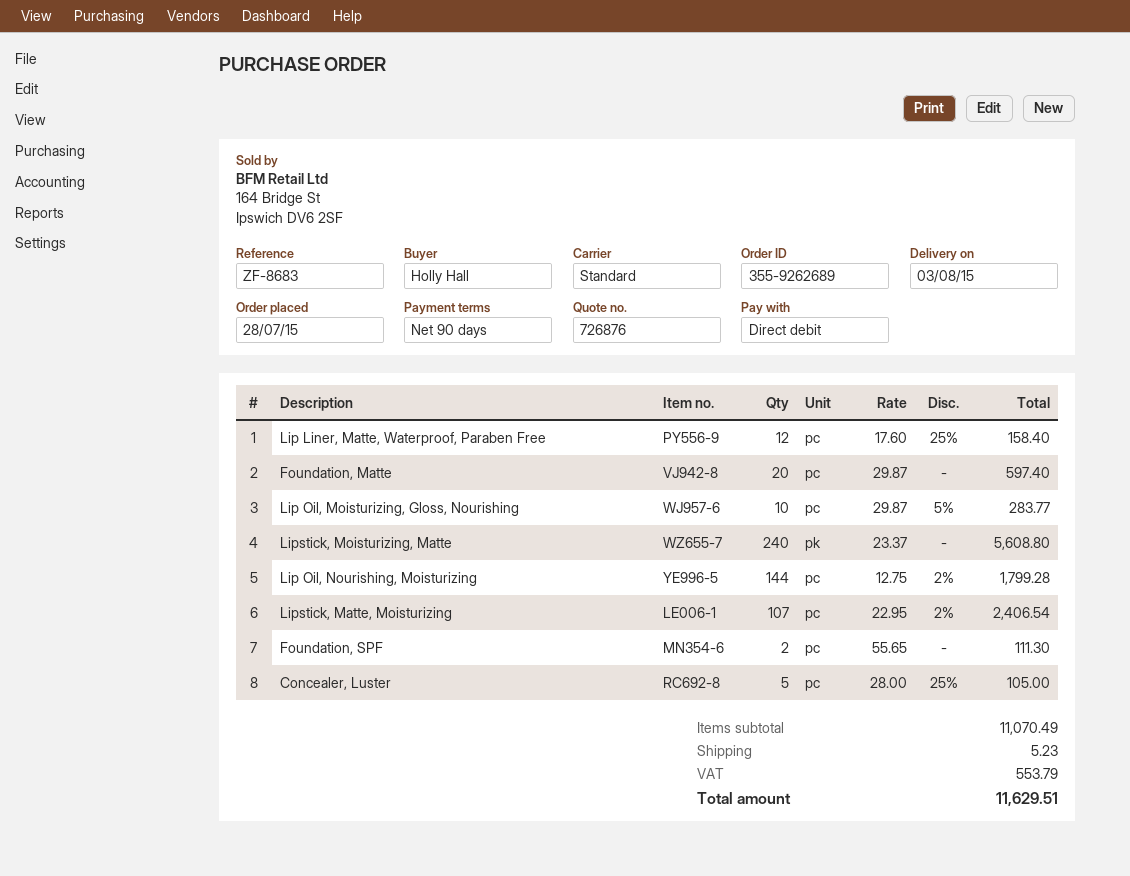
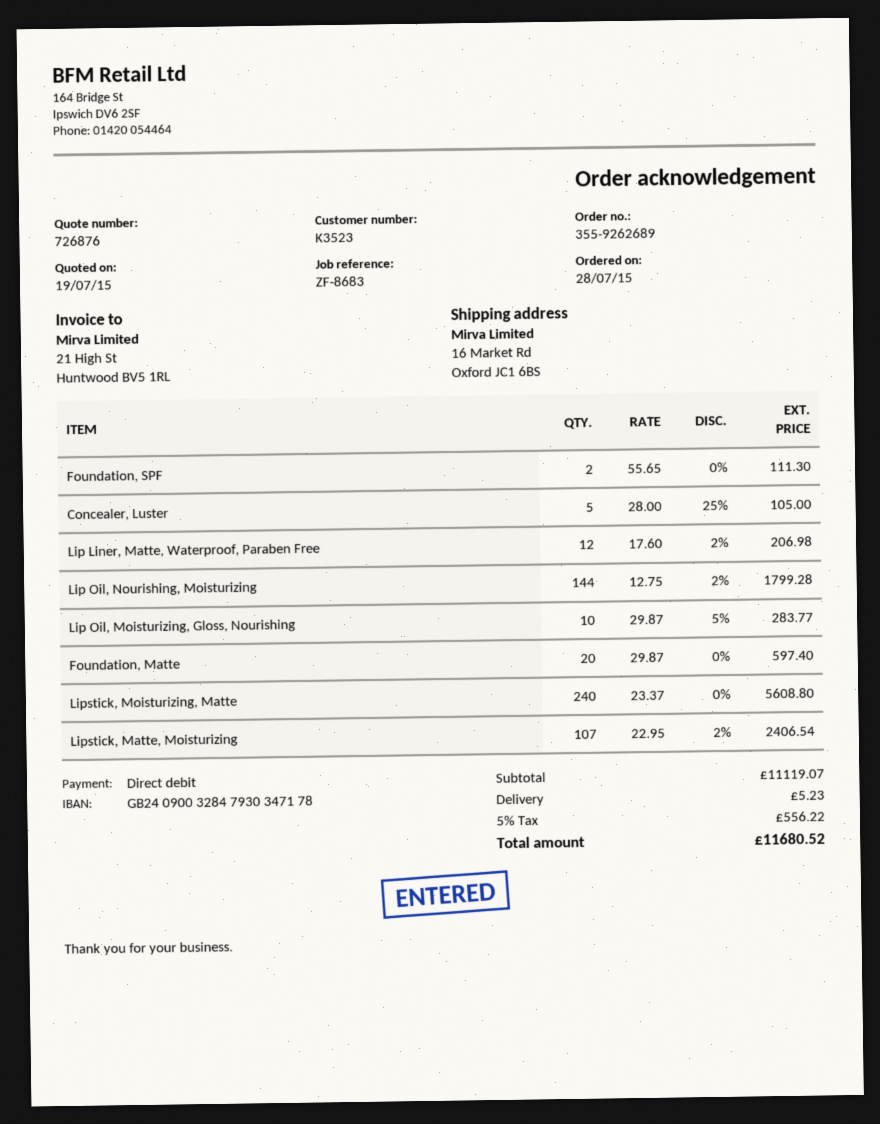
Lip Liner, Matte, Waterproof, Paraben Free: 12 x 17.60 - 25% = 158.40 -> 12 x 17.60 - 2% = 206.98
subtotal: 11070.49 -> 11119.07
tax: 553.79 -> 556.22
total: 11629.51 -> 11680.52

